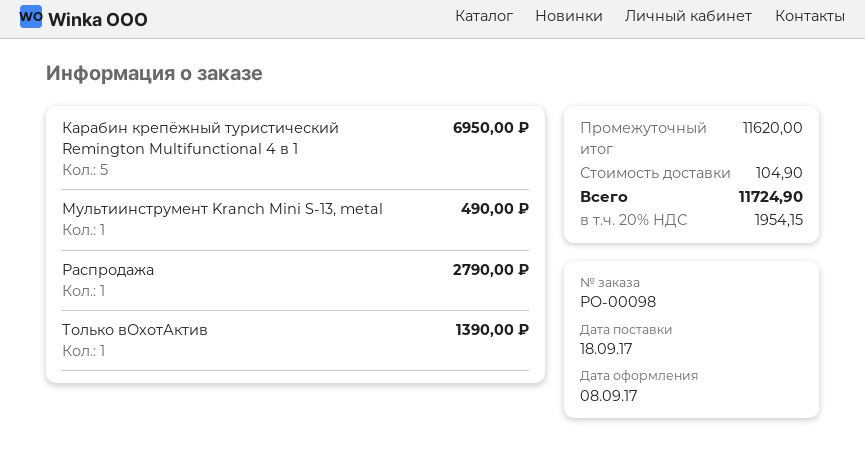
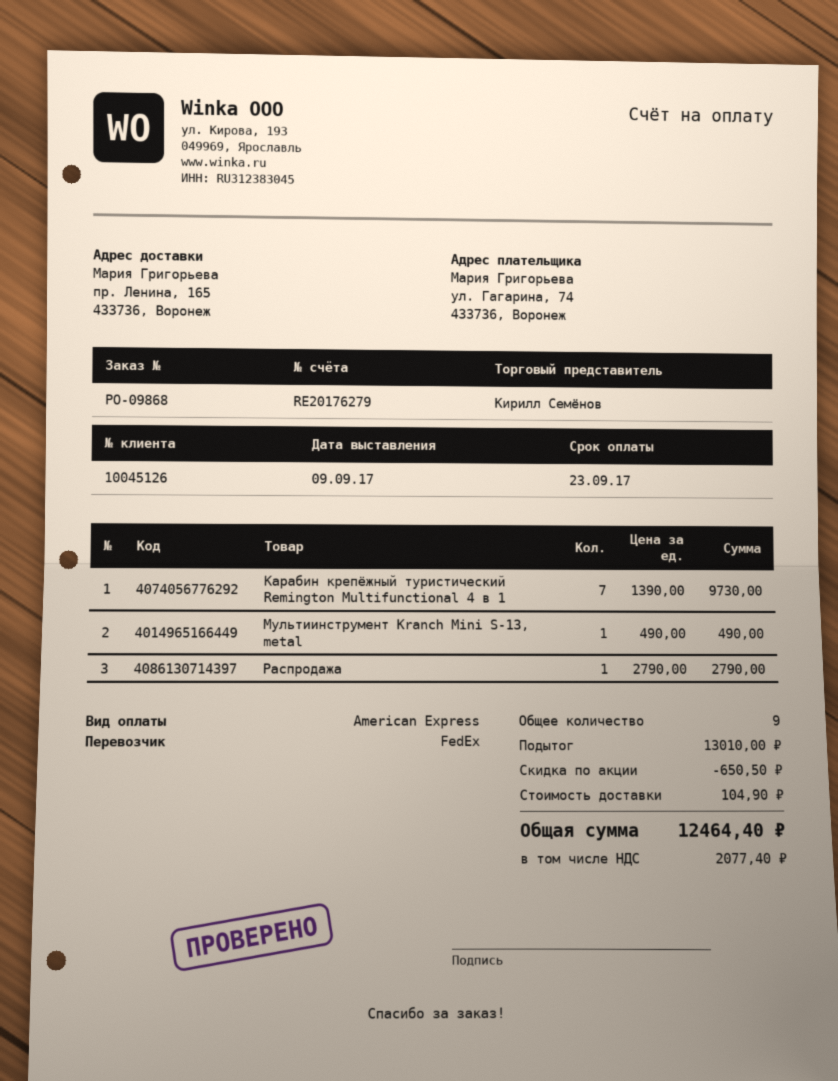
order number: PO-00098 -> PO-09868
Карабин крепёжный туристический Remington Multifunctional 4 в 1: 5 for 6950.00 -> 7 for 9730.00
Только вОхотАктив: 1 for 1390.00 -> none
subtotal: 11620.00 -> 13010.00
discount: none -> 650.50
tax: 1954.15 -> 2077.40
total: 11724.90 -> 12464.40

